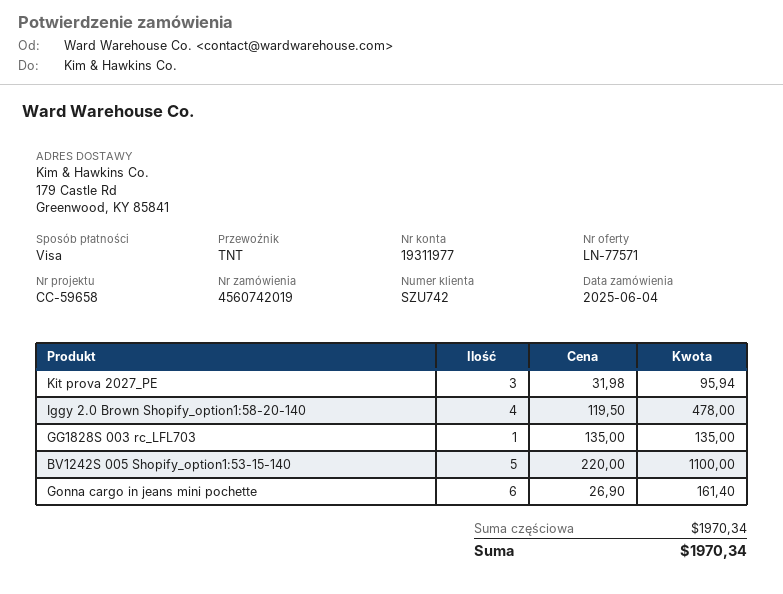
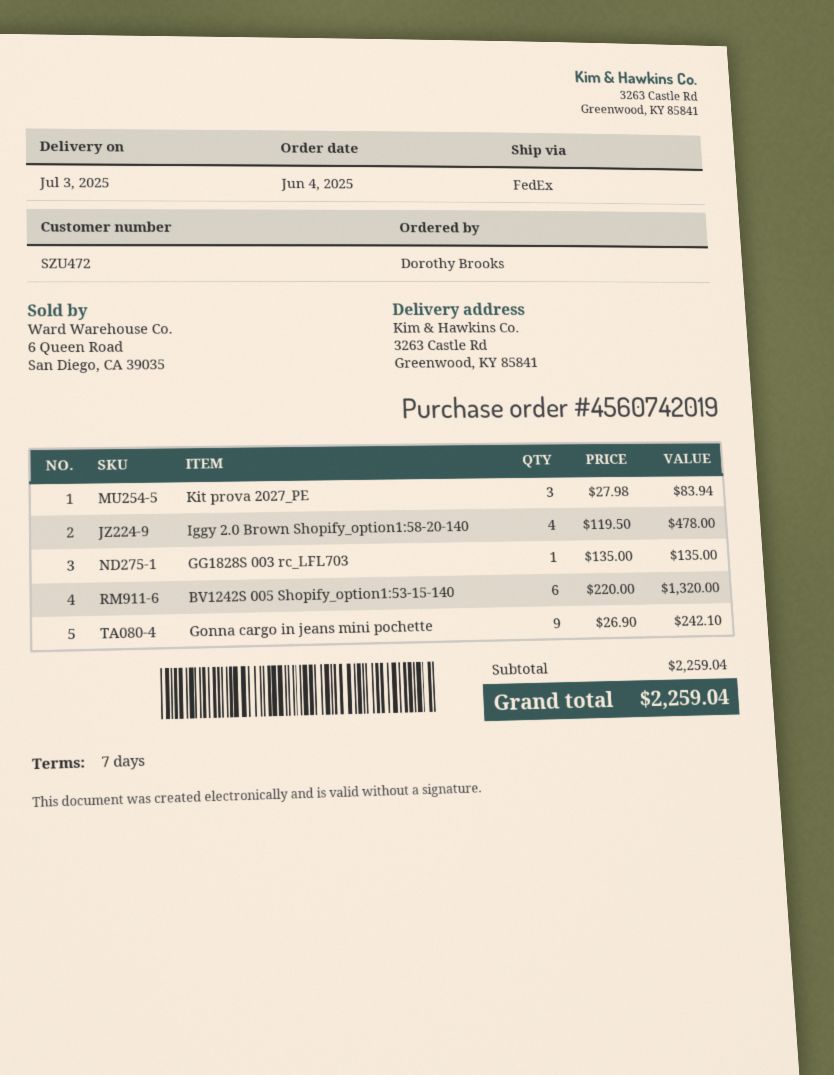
customer number: SZU742 -> SZU472
shipping method: TNT -> FedEx
ship to: 179 Castle Rd, Greenwood, KY 85841 -> 3263 Castle Rd, Greenwood, KY 85841
Kit prova 2027_PE: 3 x 31.98 = 95.94 -> 3 x 27.98 = 83.94
BV1242S 005 Shopify_option1:53-15-140: 5 x 220.00 = 1100.00 -> 6 x 220.00 = 1320.00
Gonna cargo in jeans mini pochette: 6 x 26.90 = 161.40 -> 9 x 26.90 = 242.10
subtotal: 1970.34 -> 2259.04
total: 1970.34 -> 2259.04

